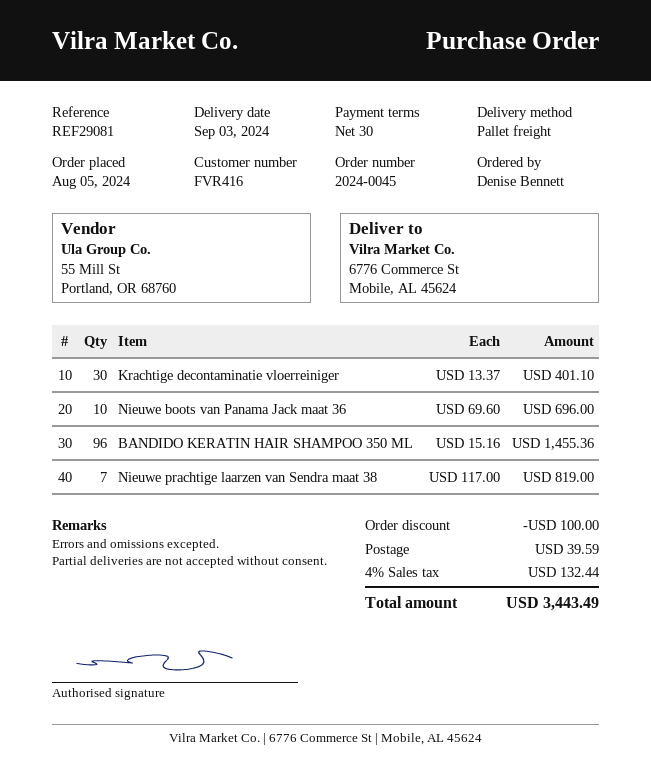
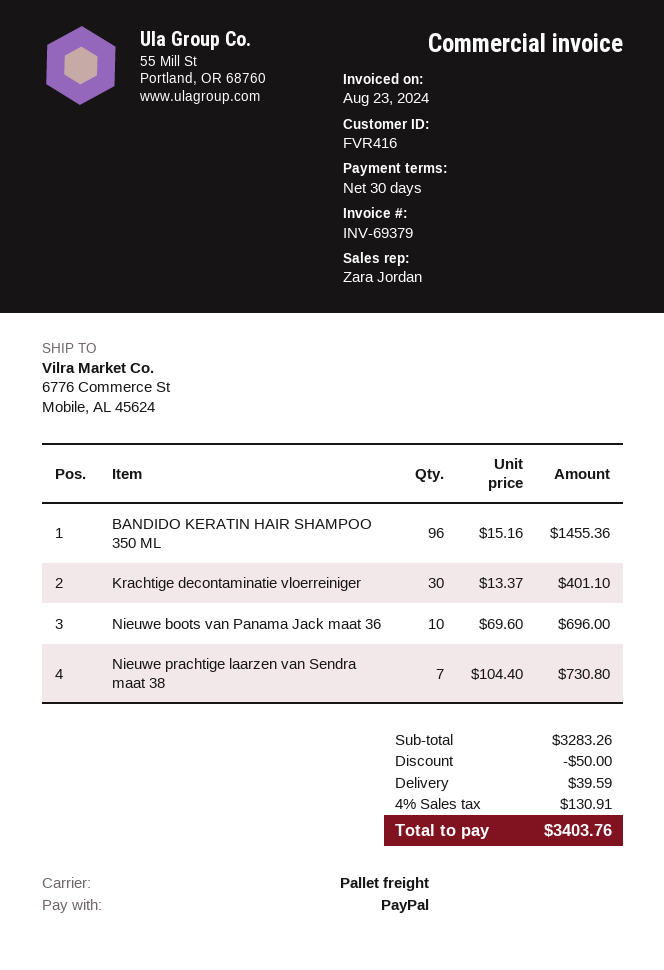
Nieuwe prachtige laarzen van Sendra maat 38: 7 x 117.00 = 819.00 -> 7 x 104.40 = 730.80
discount: 100.00 -> 50.00
tax: 4% = 132.44 -> 4% = 130.91
total: 3443.49 -> 3403.76

